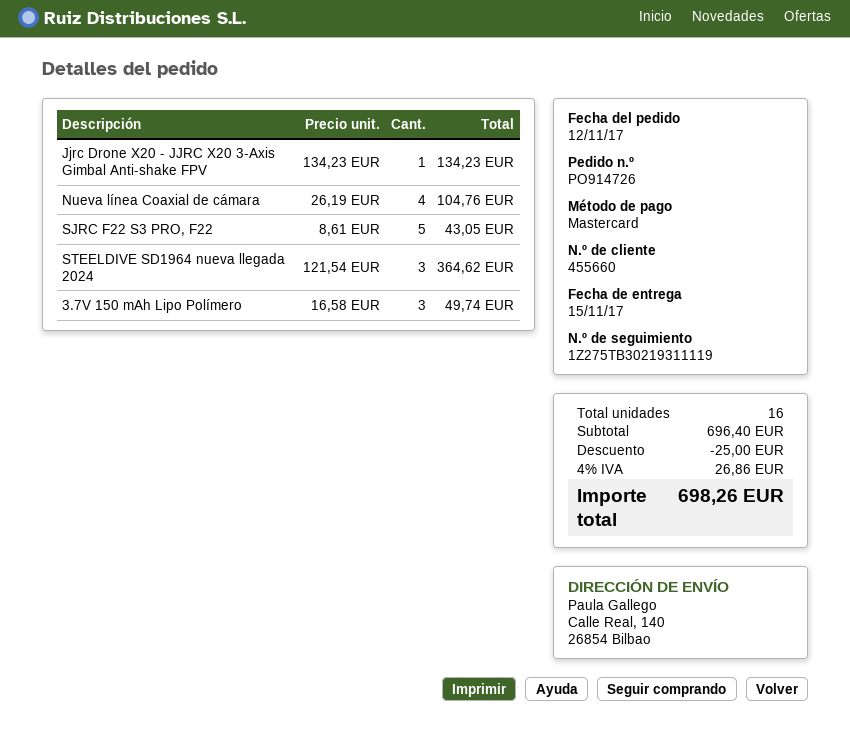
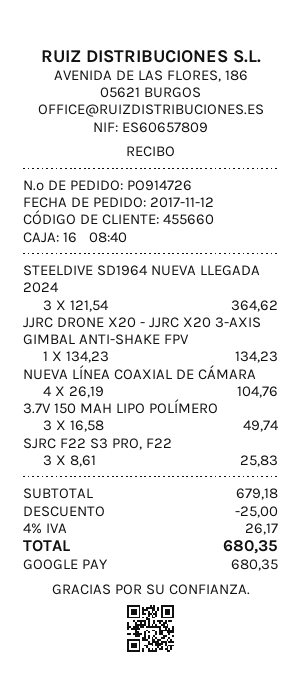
payment method: Mastercard -> Google Pay
SJRC F22 S3 PRO, F22: 5 x 8.61 = 43.05 -> 3 x 8.61 = 25.83
subtotal: 696.40 -> 679.18
tax: 4% = 26.86 -> 4% = 26.17
total: 698.26 -> 680.35

